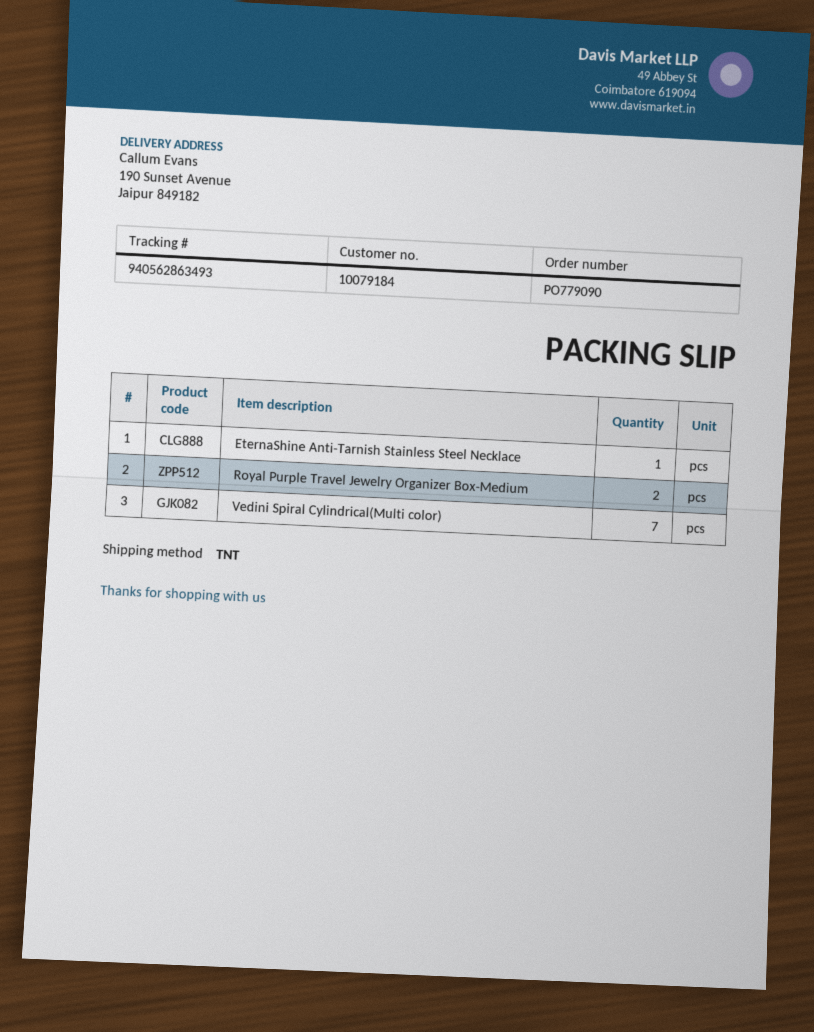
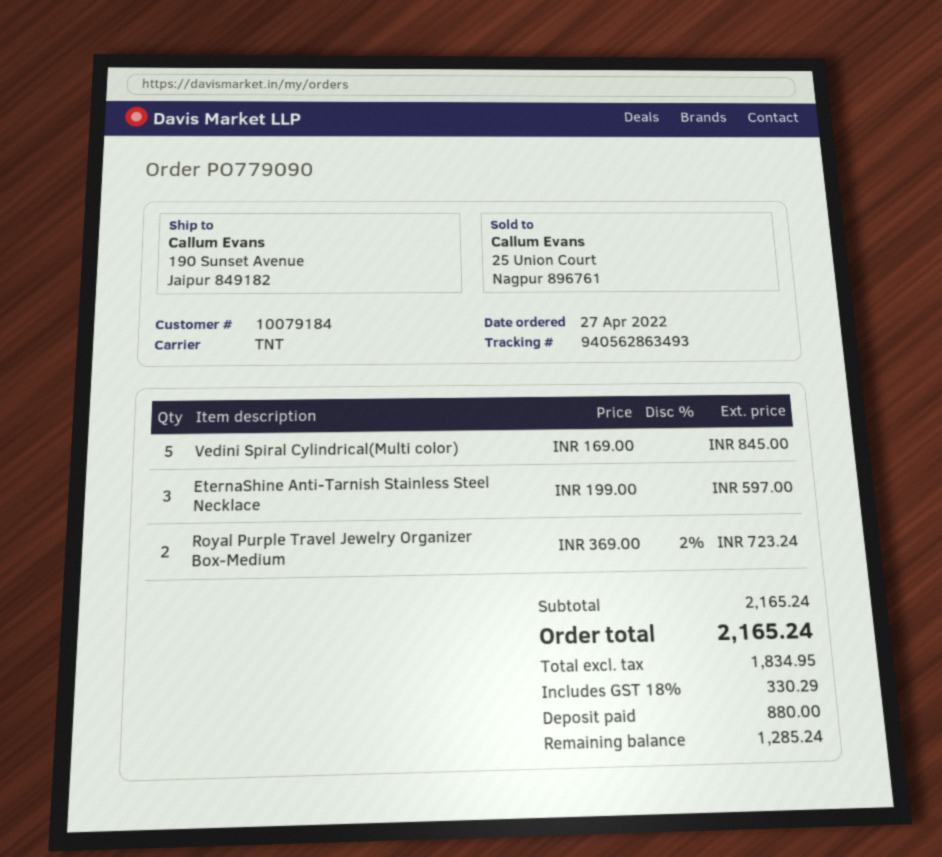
EternaShine Anti-Tarnish Stainless Steel Necklace: 1 -> 3
Vedini Spiral Cylindrical(Multi color): 7 -> 5

